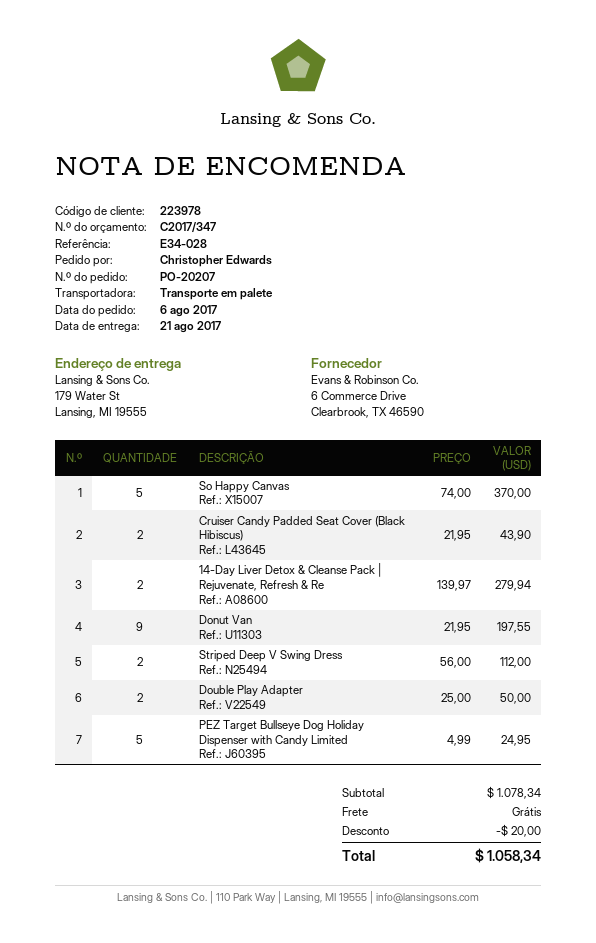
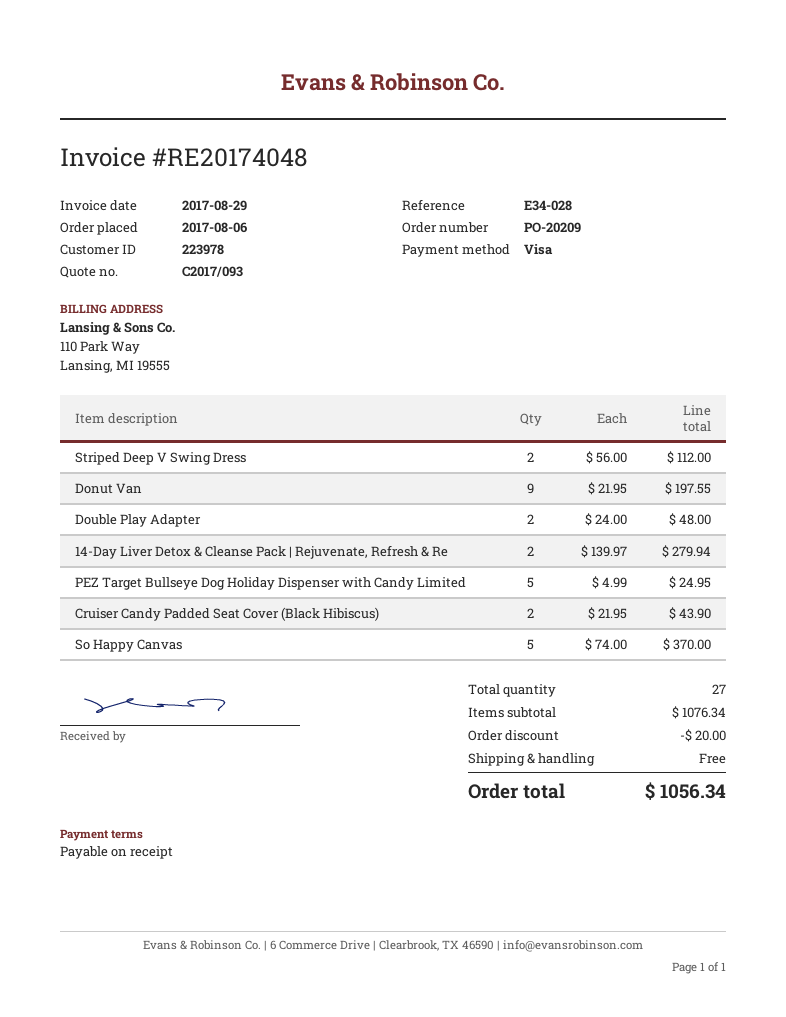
quote number: C2017/347 -> C2017/093
order number: PO-20207 -> PO-20209
Double Play Adapter: 2 x 25.00 = 50.00 -> 2 x 24.00 = 48.00
subtotal: 1078.34 -> 1076.34
total: 1058.34 -> 1056.34

